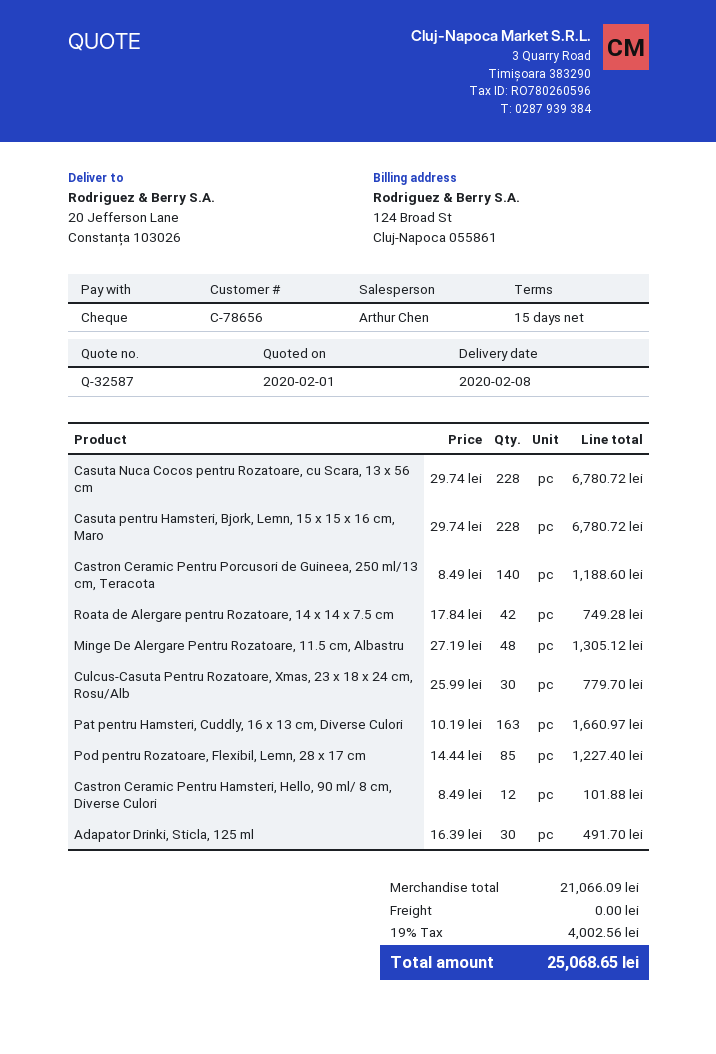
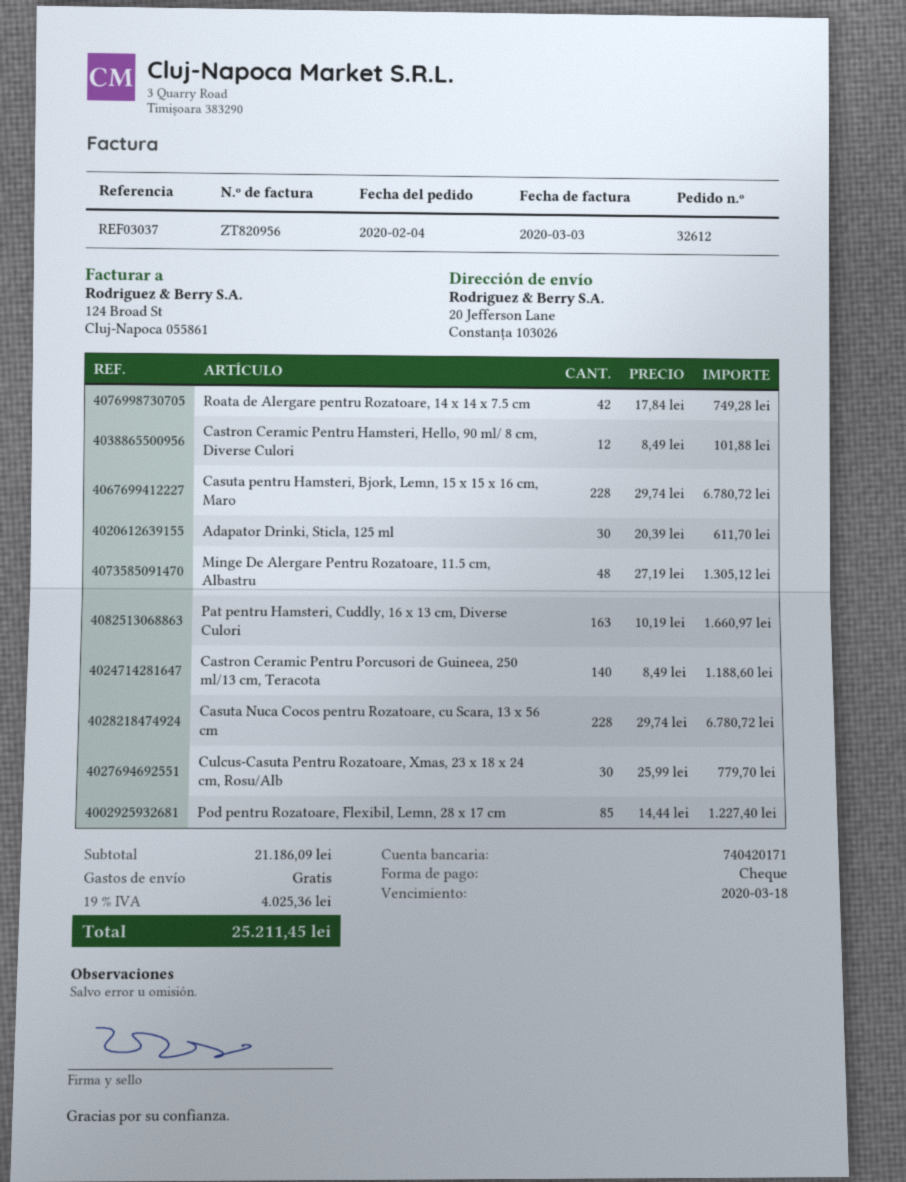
Adapator Drinki, Sticla, 125 ml: 30 x 16.39 = 491.70 -> 30 x 20.39 = 611.70
subtotal: 21066.09 -> 21186.09
tax: 19% = 4002.56 -> 19% = 4025.36
total: 25068.65 -> 25211.45

